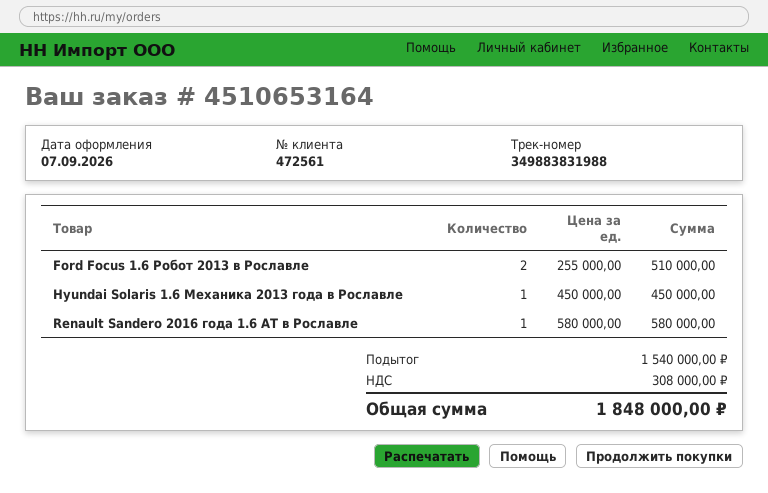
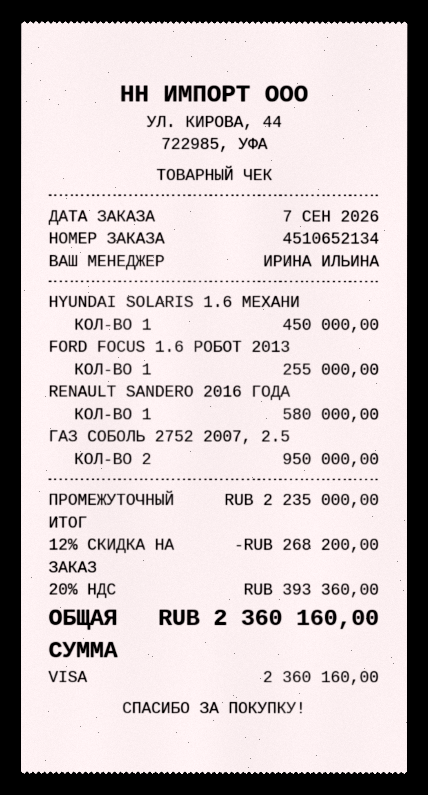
order number: 4510653164 -> 4510652134
Ford Focus 1.6 Робот 2013 в Рославле: 2 for 510000.00 -> 1 for 255000.00
ГАЗ СОБОЛЬ 2752 2007, 2.5: none -> 2 for 950000.00
subtotal: 1540000.00 -> 2235000.00
discount: none -> 12% = 268200.00
tax: 308000.00 -> 393360.00
total: 1848000.00 -> 2360160.00

